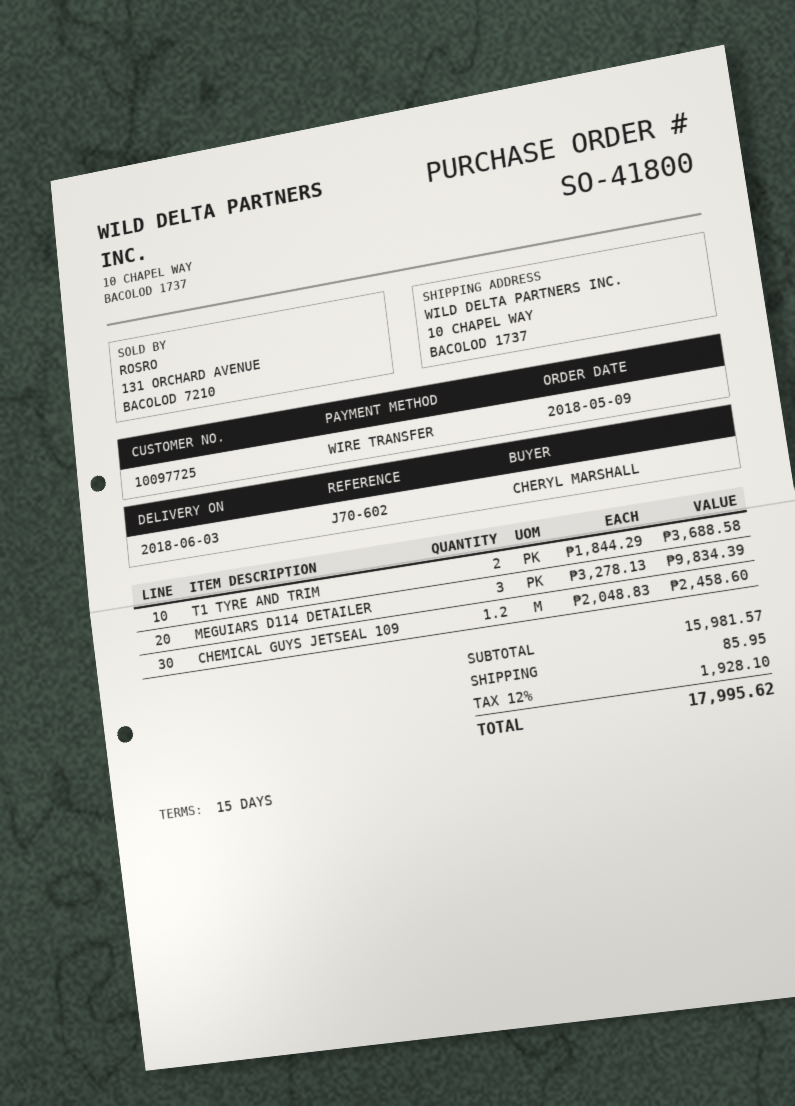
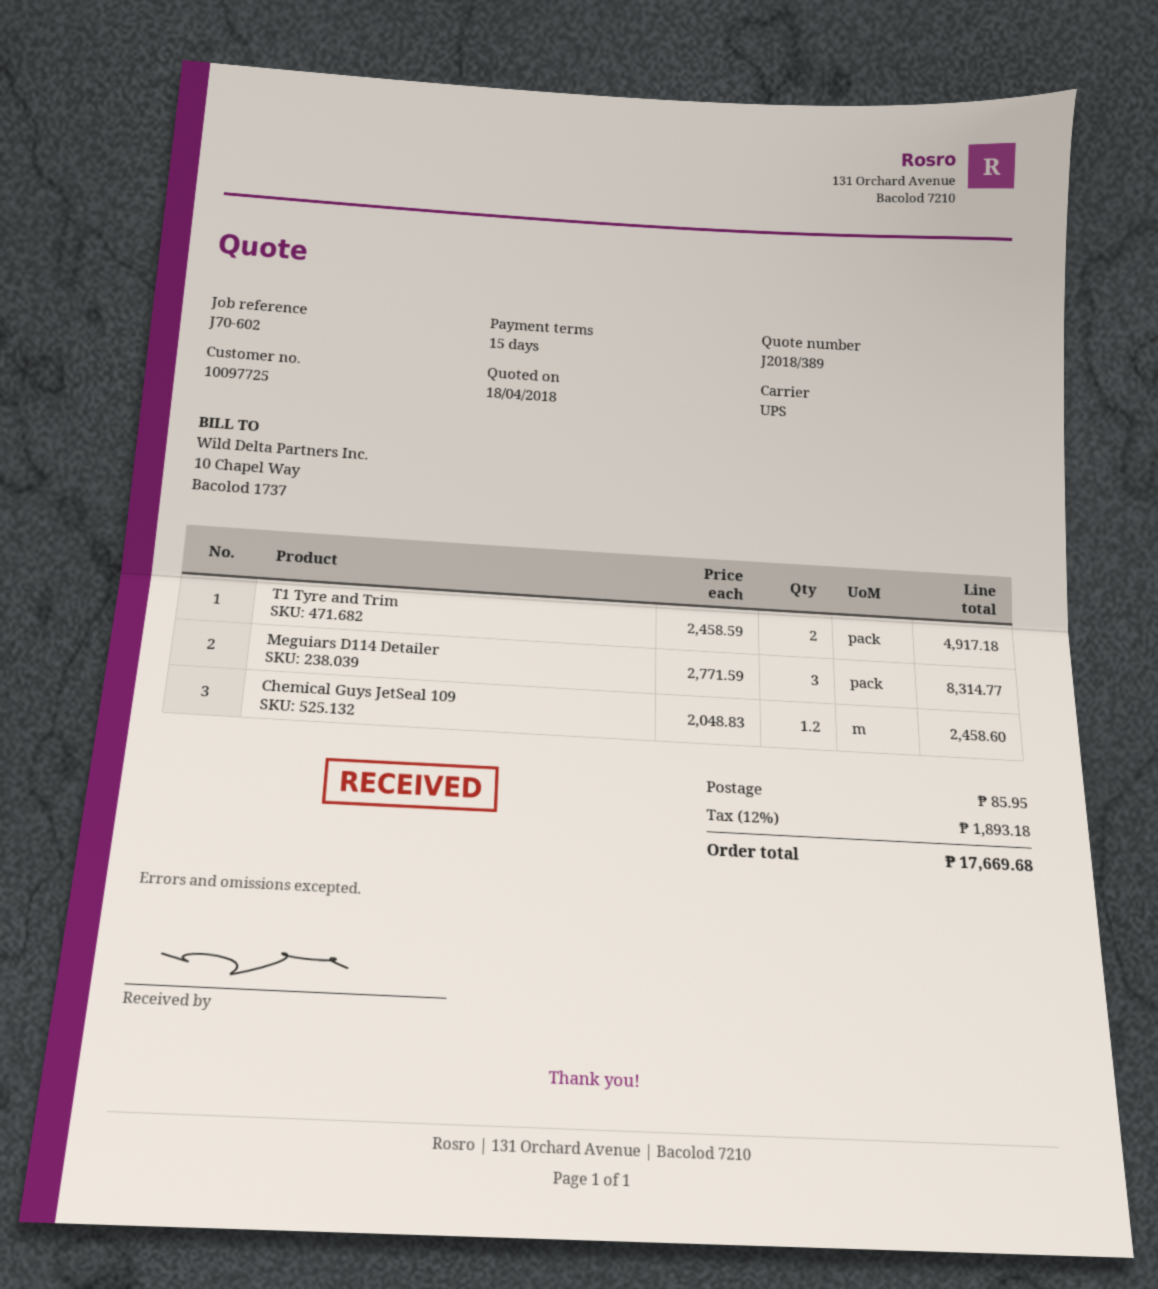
T1 TYRE AND TRIM: 2 x 1844.29 = 3688.58 -> 2 x 2458.59 = 4917.18
MEGUIARS D114 DETAILER: 3 x 3278.13 = 9834.39 -> 3 x 2771.59 = 8314.77
tax: 12% = 1928.10 -> 12% = 1893.18
total: 17995.62 -> 17669.68

